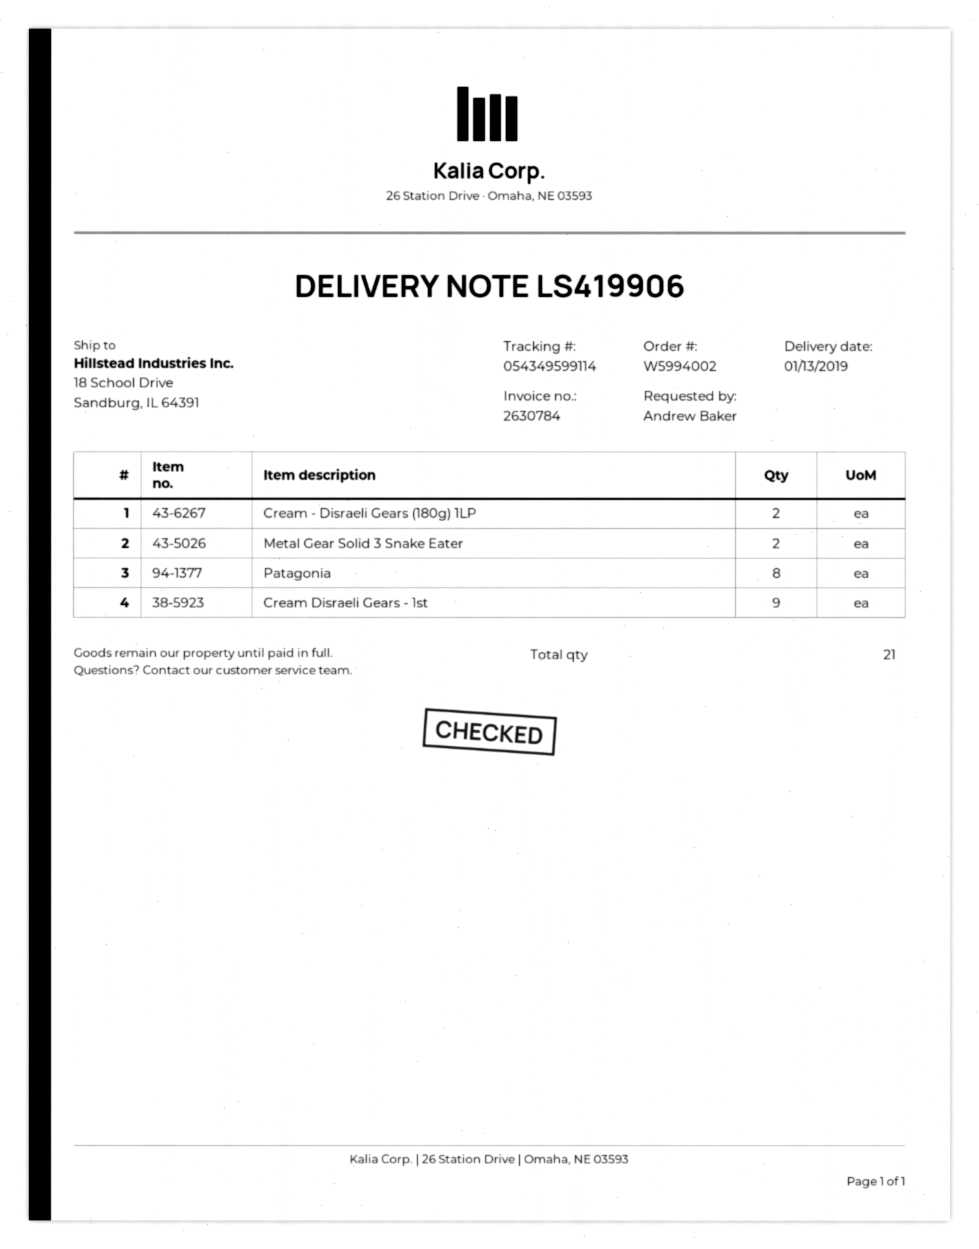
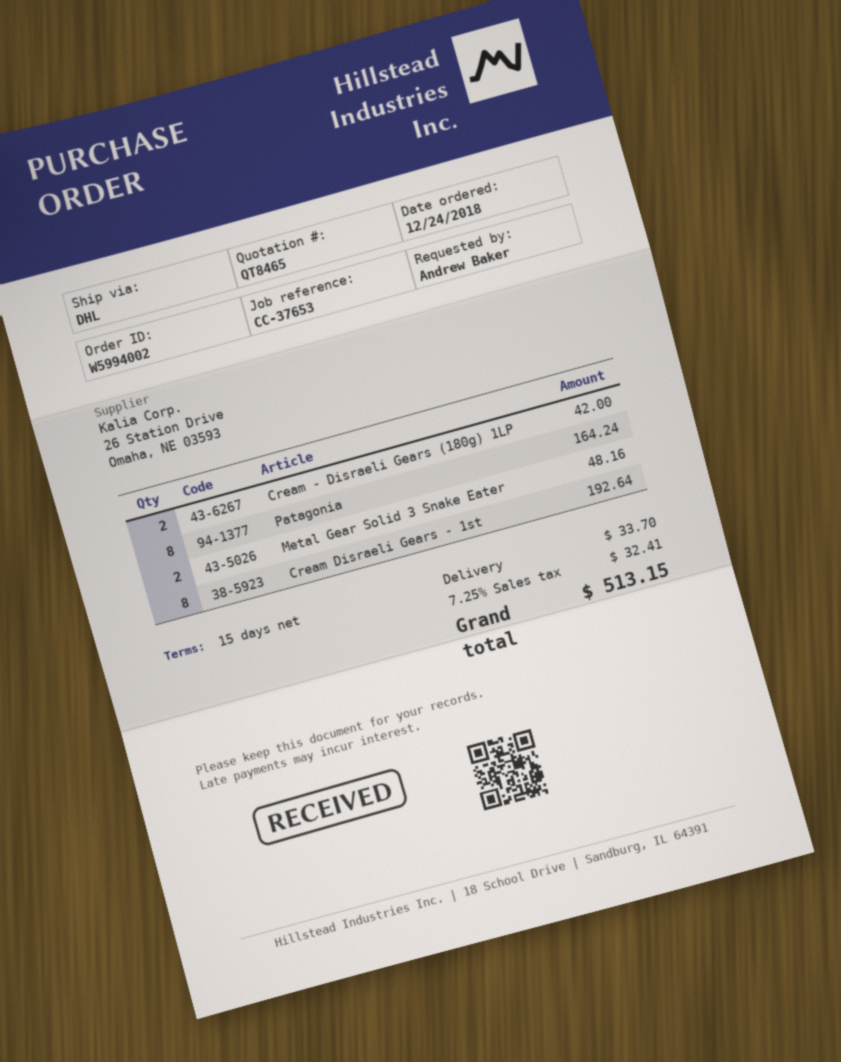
Cream Disraeli Gears - 1st: 9 -> 8

